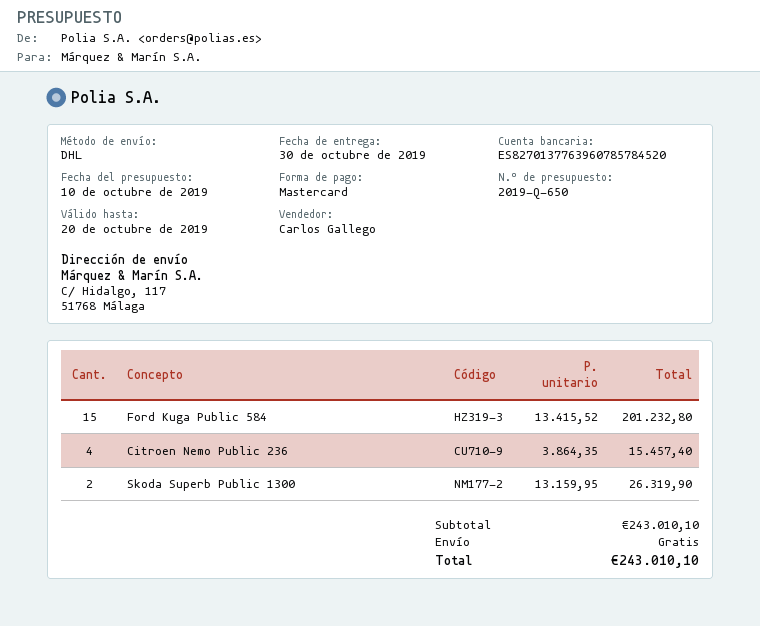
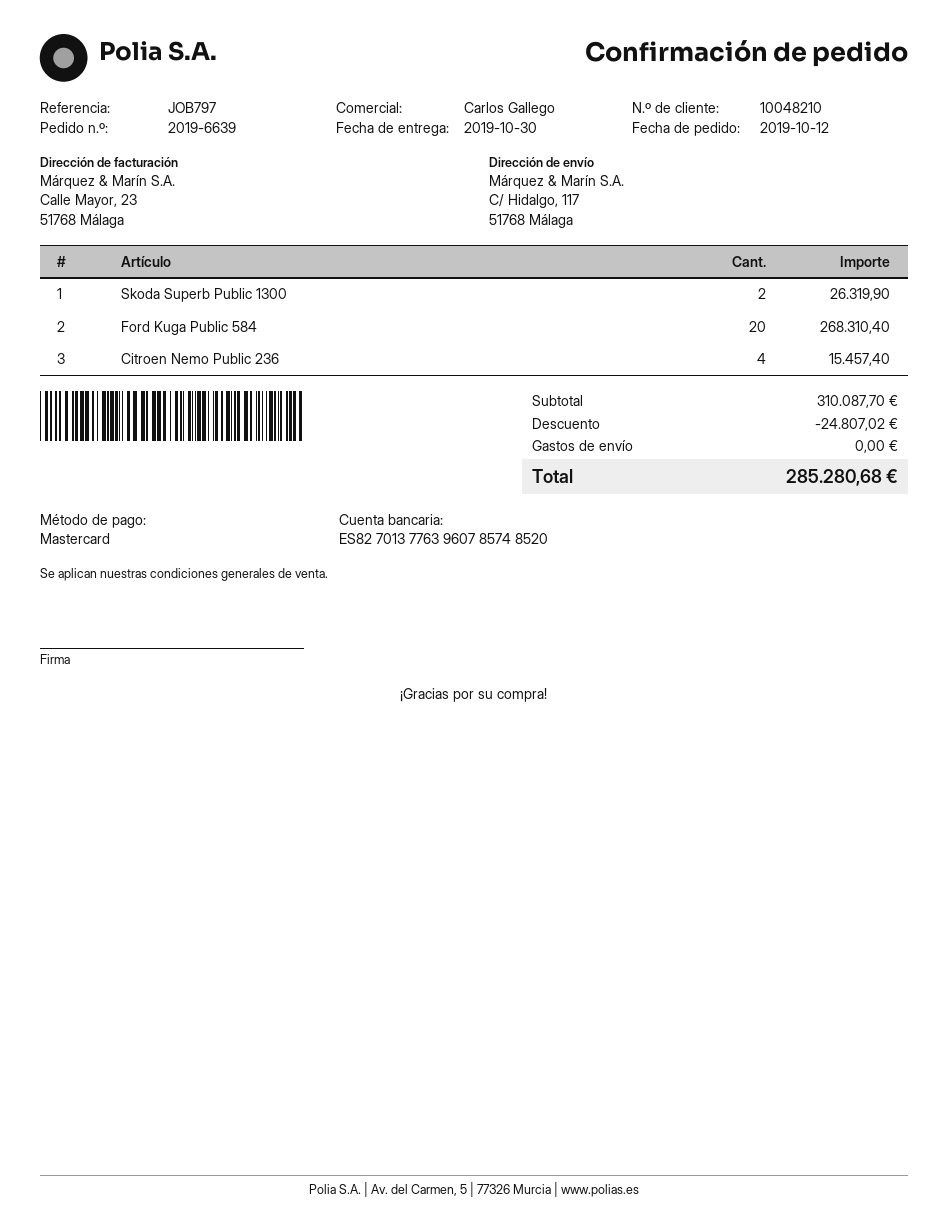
bank account: ES8270137763960785784520 -> ES8270137763960785748520
Ford Kuga Public 584: 15 for 201232.80 -> 20 for 268310.40
subtotal: 243010.10 -> 310087.70
discount: none -> 24807.02
total: 243010.10 -> 285280.68

